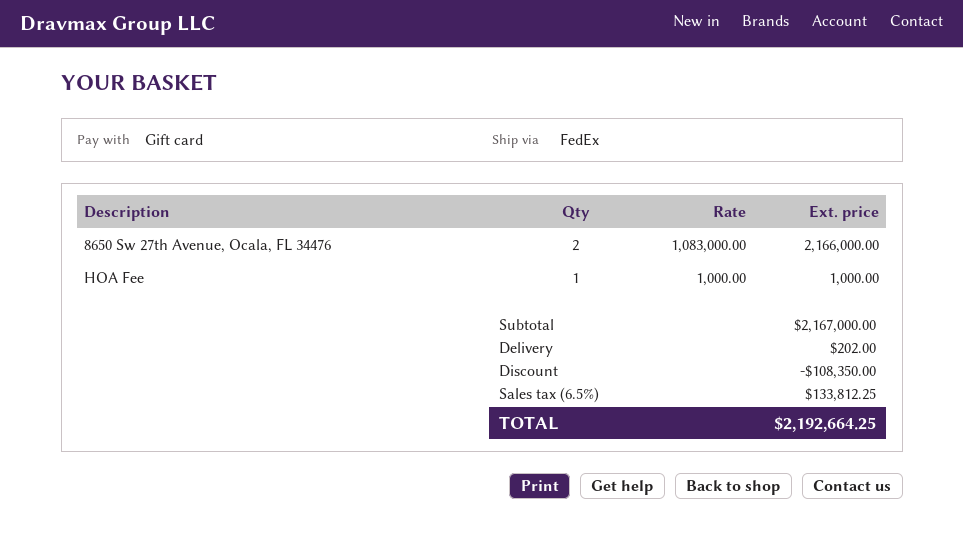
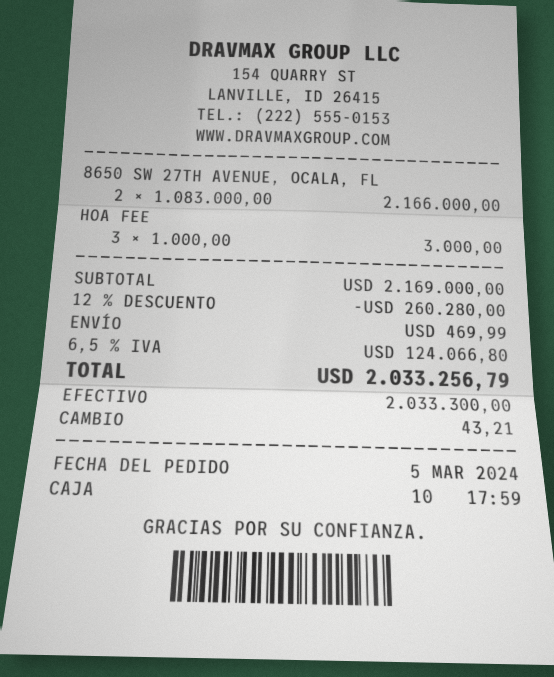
payment method: gift card -> cash
HOA Fee: 1 x 1000.00 = 1000.00 -> 3 x 1000.00 = 3000.00
subtotal: 2167000.00 -> 2169000.00
discount: 108350.00 -> 260280.00
shipping: 202.00 -> 469.99
tax: 6.5% = 133812.25 -> 6.5% = 124066.80
total: 2192664.25 -> 2033256.79

